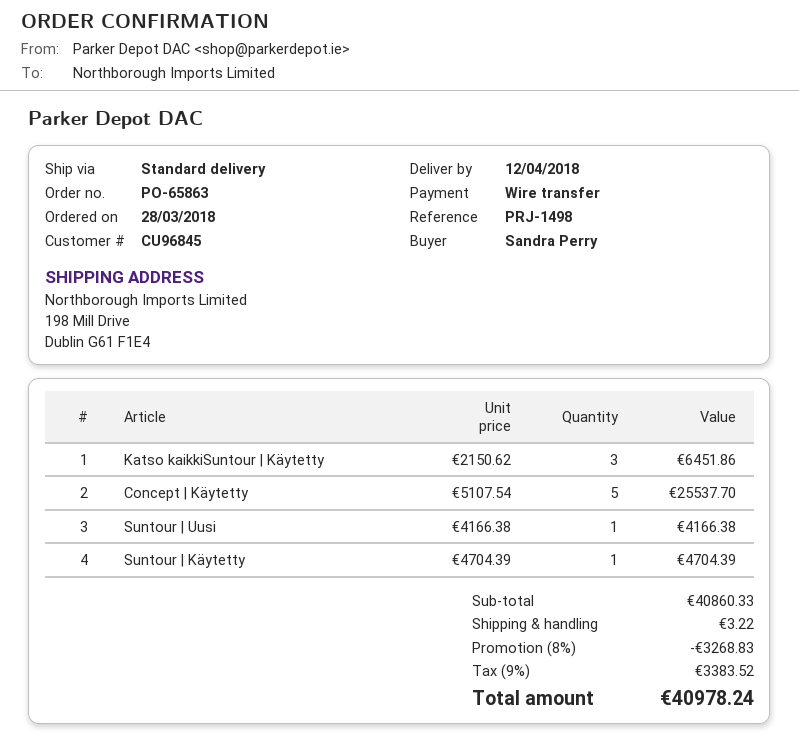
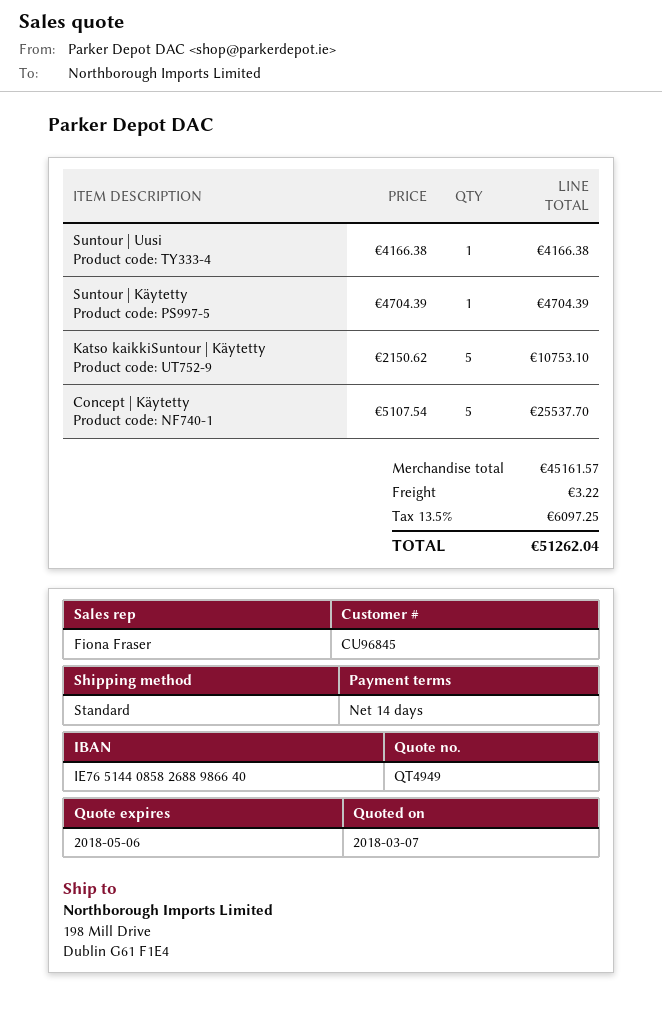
Katso kaikkiSuntour | Käytetty: 3 x 2150.62 = 6451.86 -> 5 x 2150.62 = 10753.10
subtotal: 40860.33 -> 45161.57
discount: 8% = 3268.83 -> none
tax: 9% = 3383.52 -> 13.5% = 6097.25
total: 40978.24 -> 51262.04

